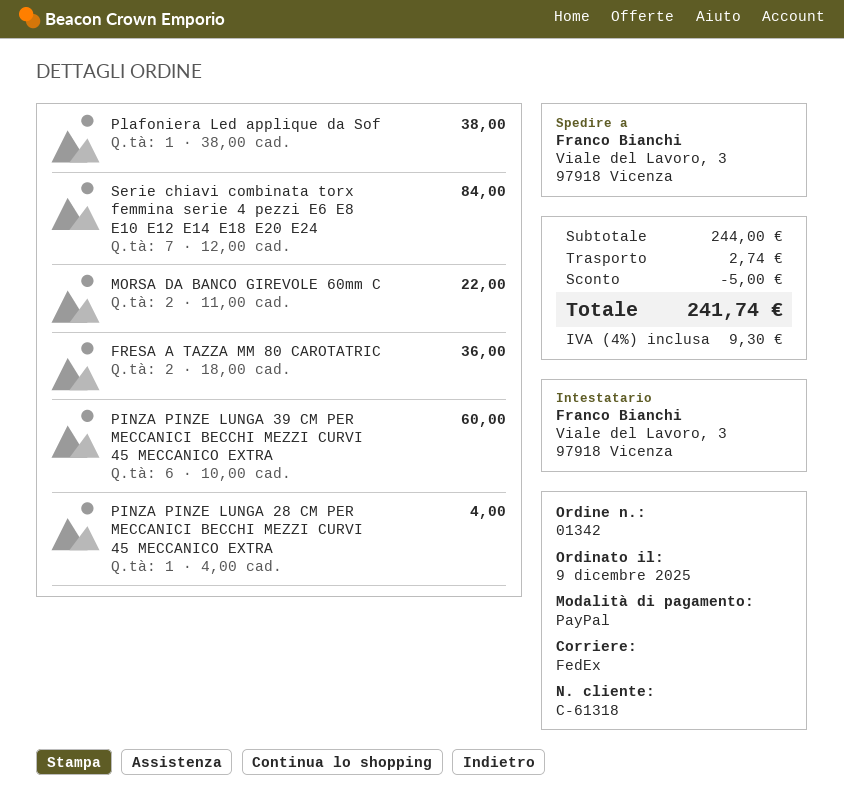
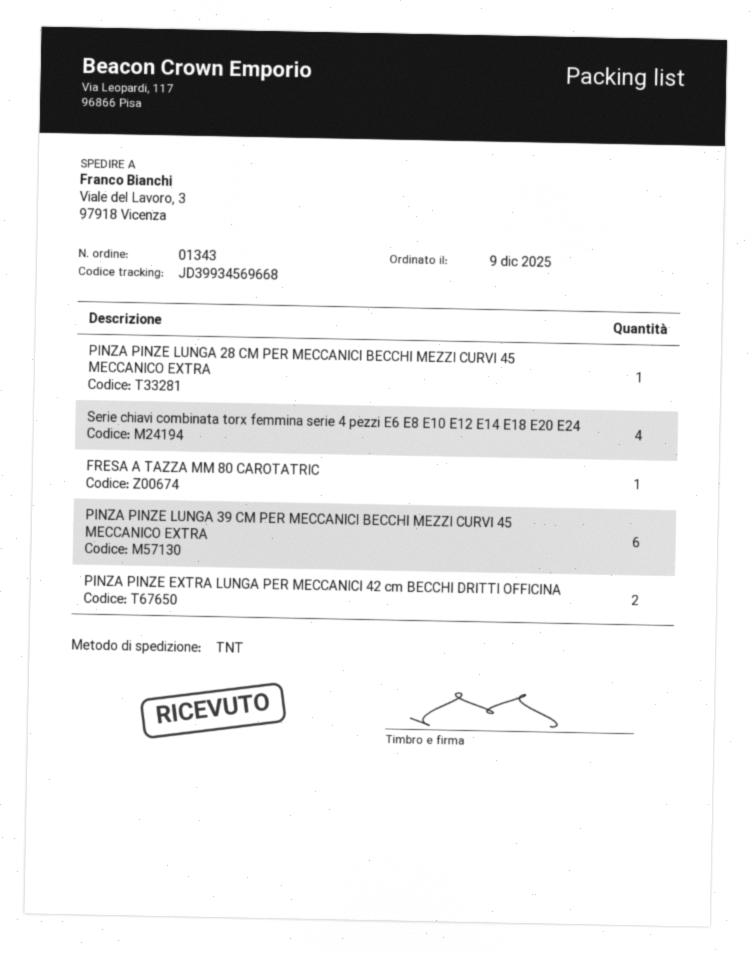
order number: 01342 -> 01343
shipping method: FedEx -> TNT
Plafoniera Led applique da Sof: 1 -> none
Serie chiavi combinata torx femmina serie 4 pezzi E6 E8 E10 E12 E14 E18 E20 E24: 7 -> 4
MORSA DA BANCO GIREVOLE 60mm C: 2 -> none
FRESA A TAZZA MM 80 CAROTATRIC: 2 -> 1
PINZA PINZE EXTRA LUNGA PER MECCANICI 42 cm BECCHI DRITTI OFFICINA: none -> 2

